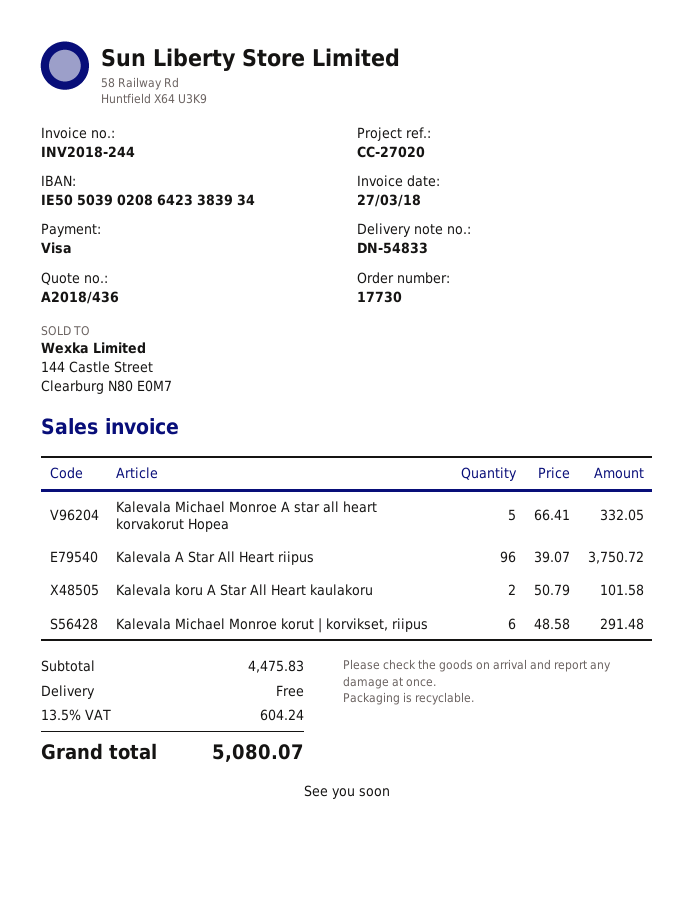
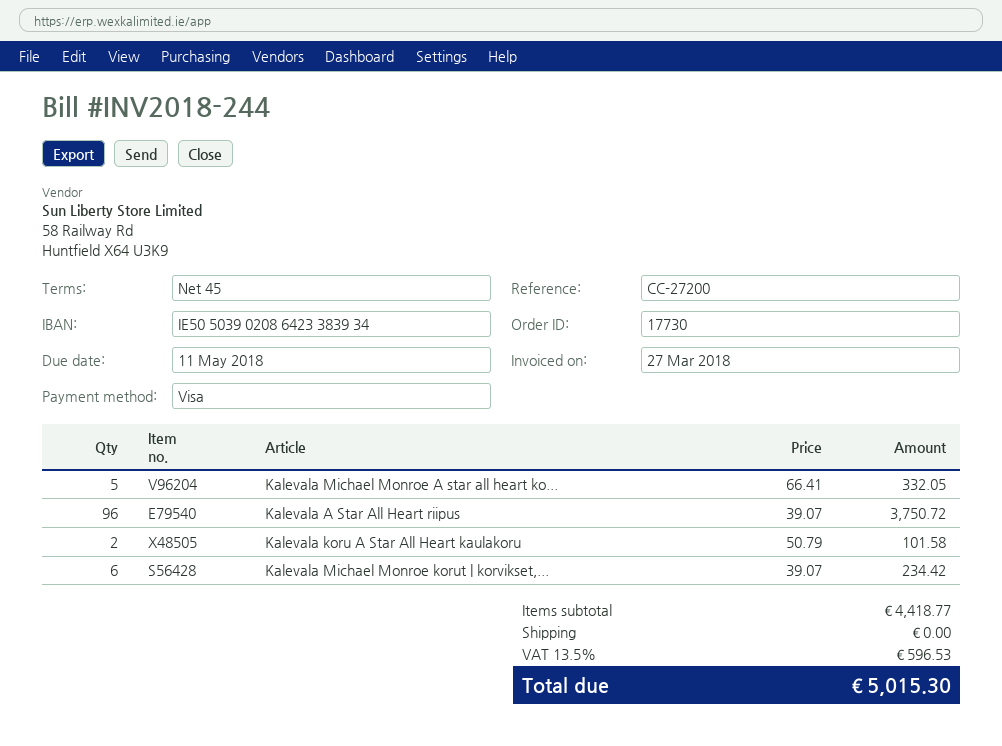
reference: CC-27020 -> CC-27200
Kalevala Michael Monroe korut | korvikset, riipus: 6 x 48.58 = 291.48 -> 6 x 39.07 = 234.42
subtotal: 4475.83 -> 4418.77
tax: 13.5% = 604.24 -> 13.5% = 596.53
total: 5080.07 -> 5015.30

